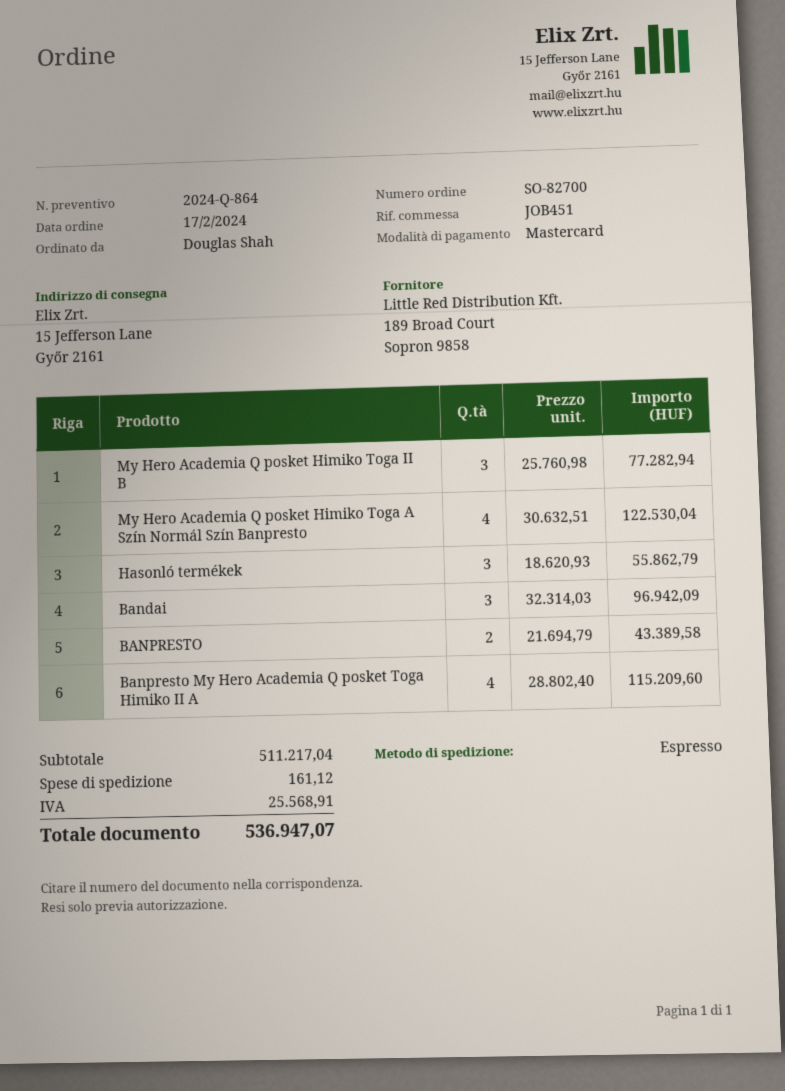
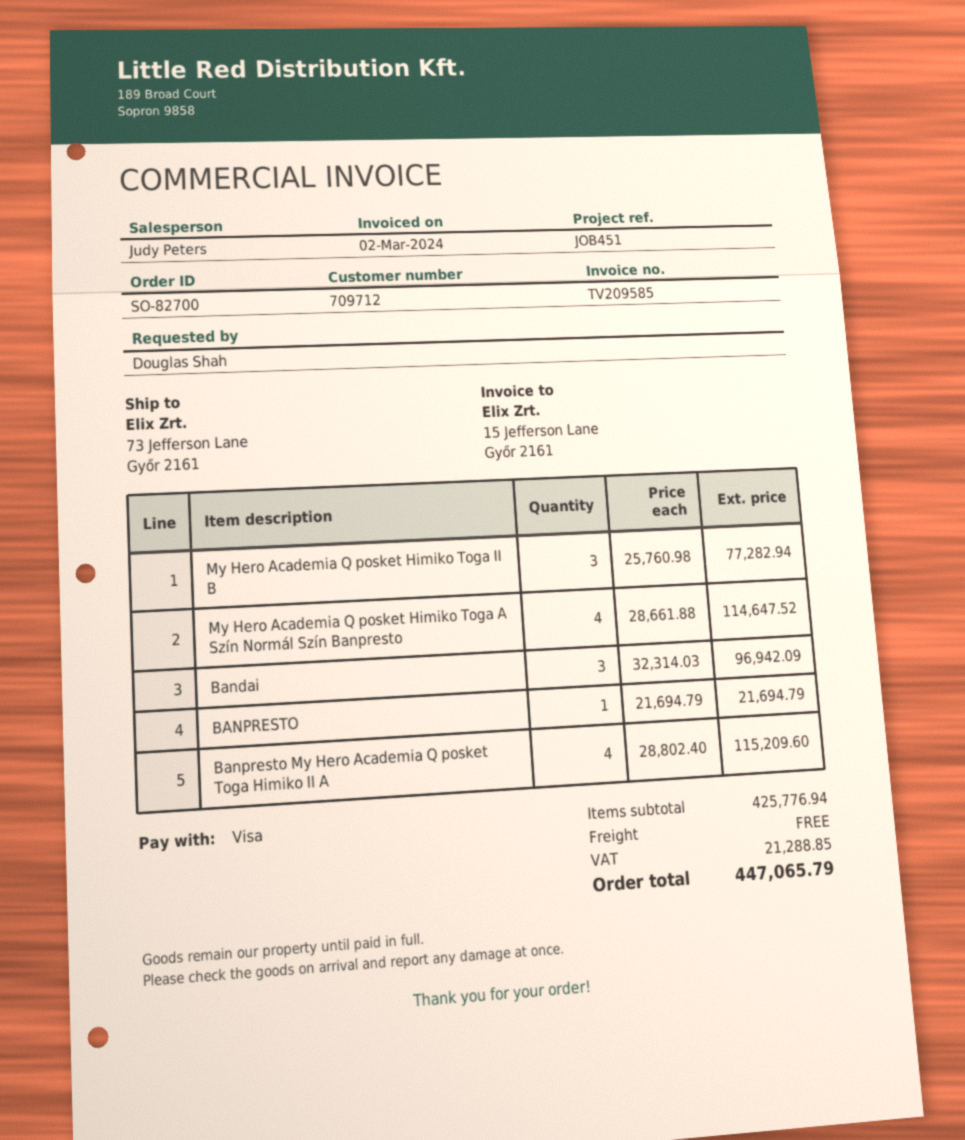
payment method: Mastercard -> Visa
ship to: 15 Jefferson Lane, Győr 2161 -> 73 Jefferson Lane, Győr 2161
My Hero Academia Q posket Himiko Toga A Szín Normál Szín Banpresto: 4 x 30632.51 = 122530.04 -> 4 x 28661.88 = 114647.52
Hasonló termékek: 3 x 18620.93 = 55862.79 -> none
BANPRESTO: 2 x 21694.79 = 43389.58 -> 1 x 21694.79 = 21694.79
subtotal: 511217.04 -> 425776.94
shipping: 161.12 -> 0.00
tax: 25568.91 -> 21288.85
total: 536947.07 -> 447065.79

